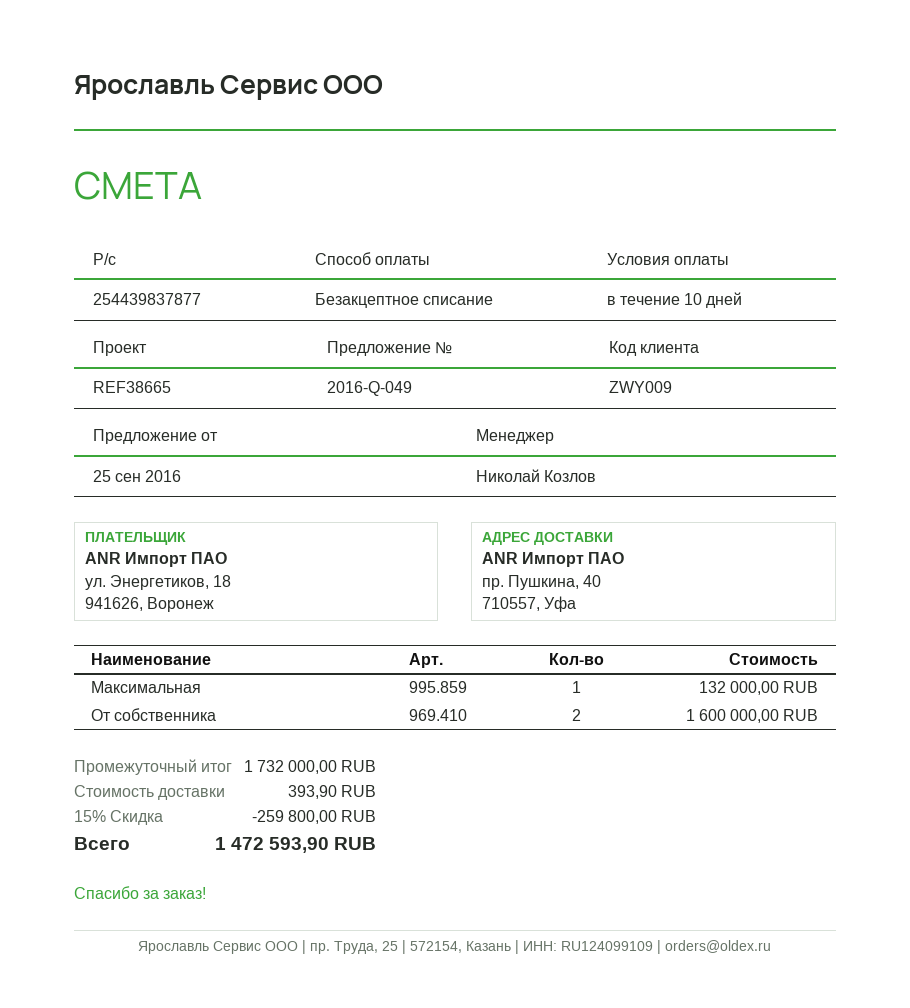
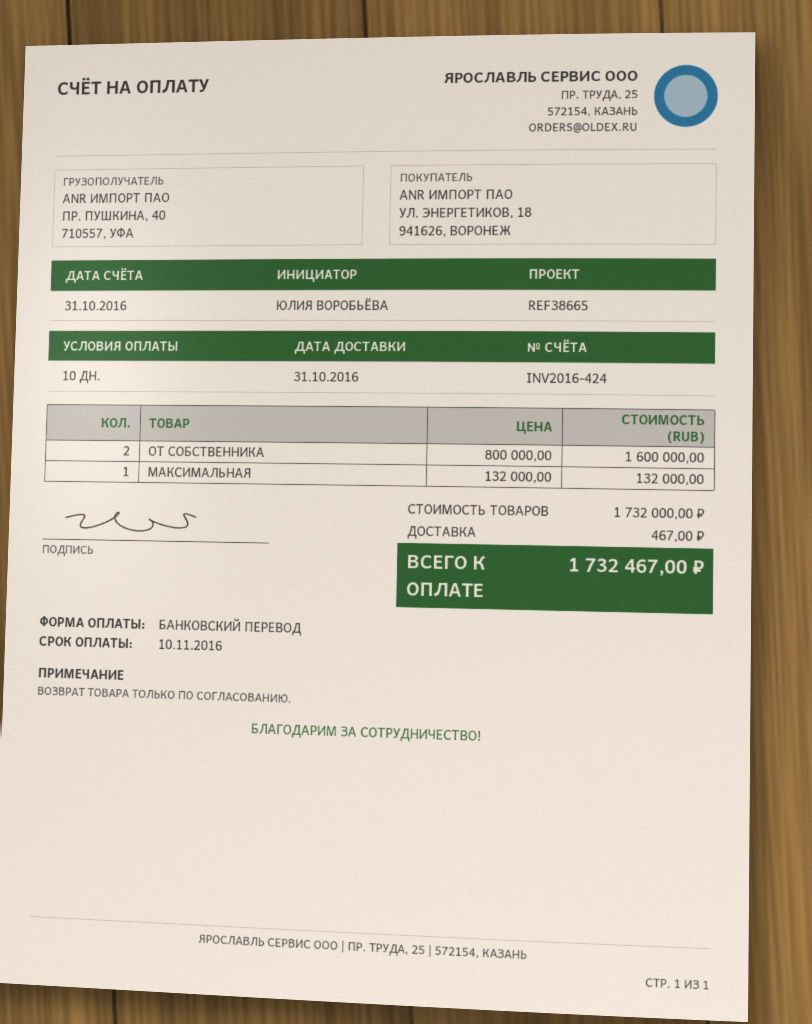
payment method: direct debit -> bank transfer
discount: 15% = 259800.00 -> none
shipping: 393.90 -> 467.00
total: 1472593.90 -> 1732467.00

